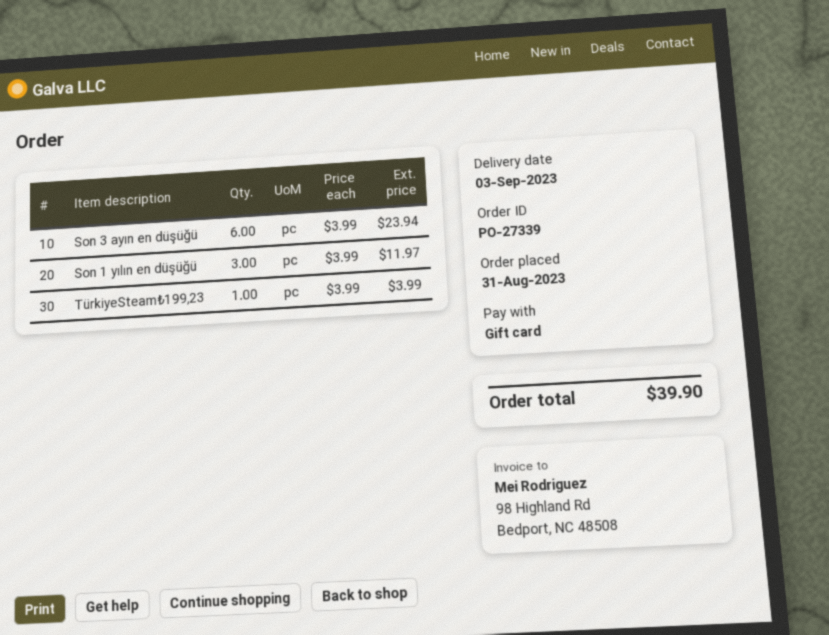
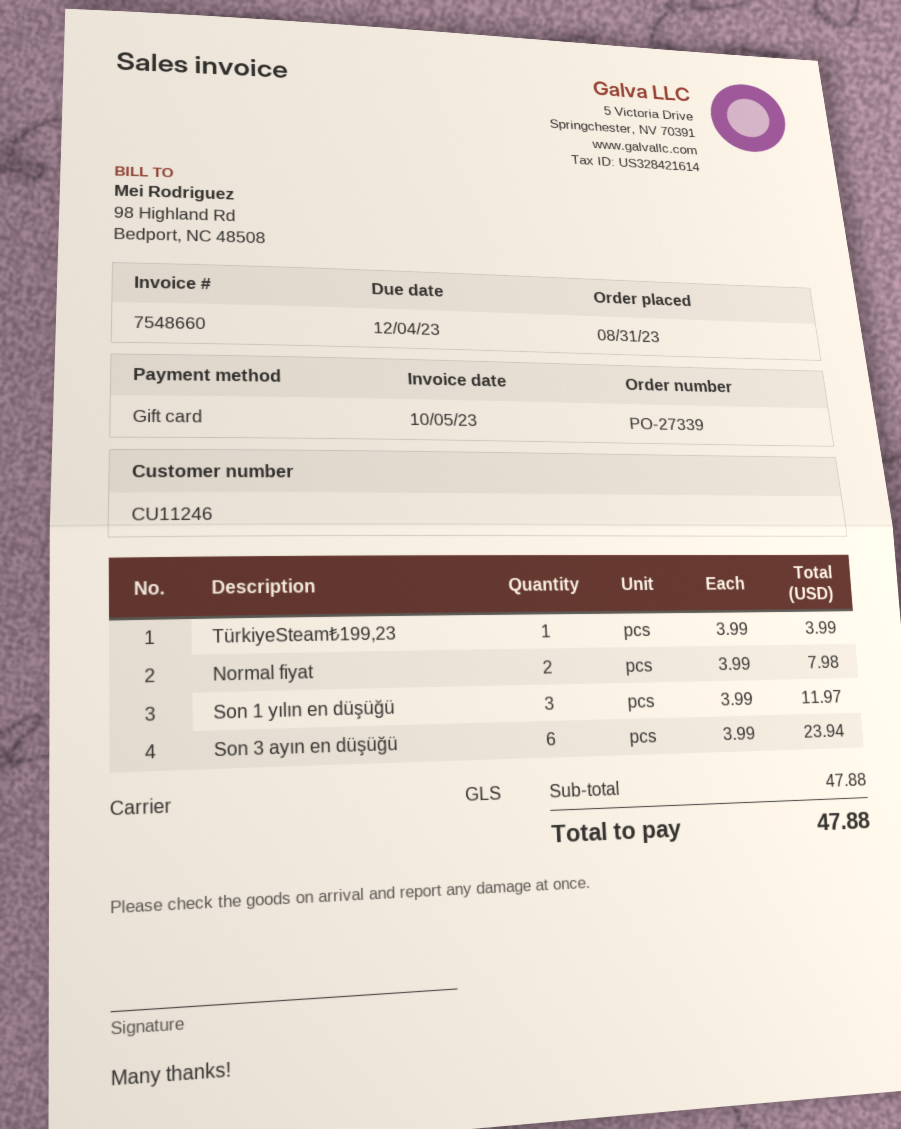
Normal fiyat: none -> 2 x 3.99 = 7.98
total: 39.90 -> 47.88

